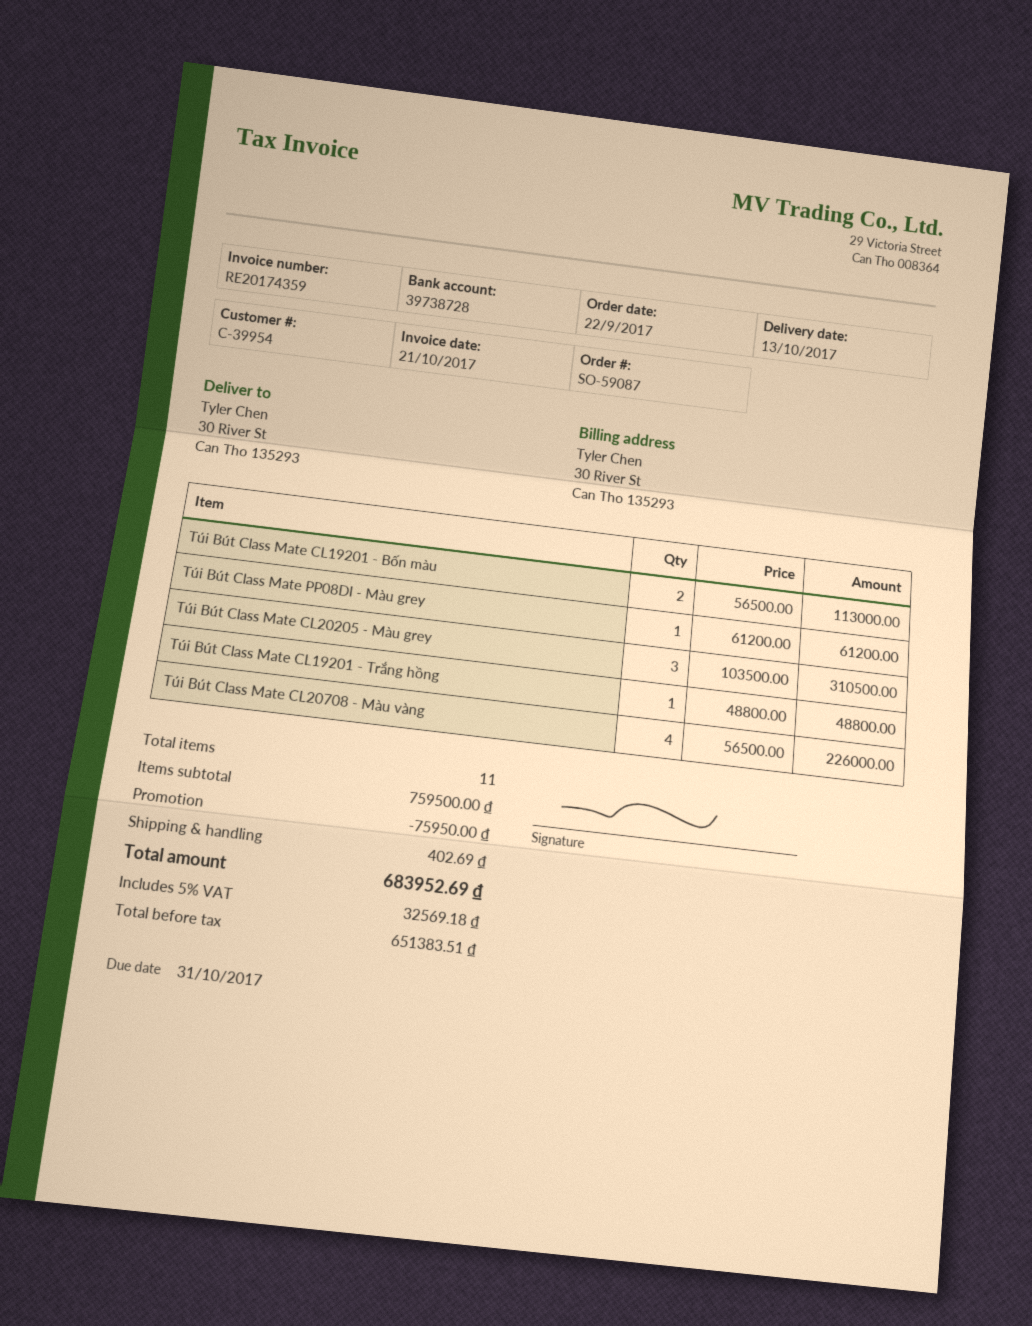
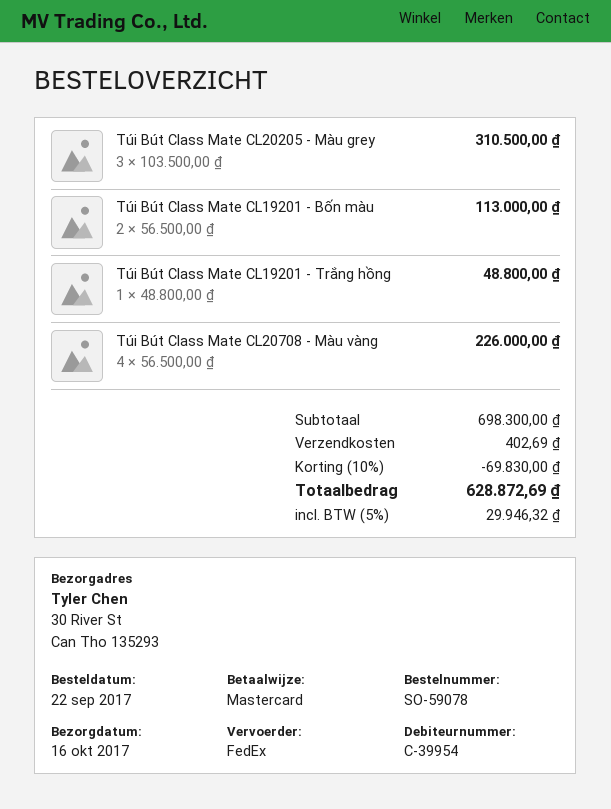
order number: SO-59087 -> SO-59078
delivery date: 2017-10-13 -> 2017-10-16
Túi Bút Class Mate PP08DI - Màu grey: 1 x 61200.00 = 61200.00 -> none
subtotal: 759500.00 -> 698300.00
discount: 75950.00 -> 69830.00
tax: 5% = 32569.18 -> 5% = 29946.32
total: 683952.69 -> 628872.69

